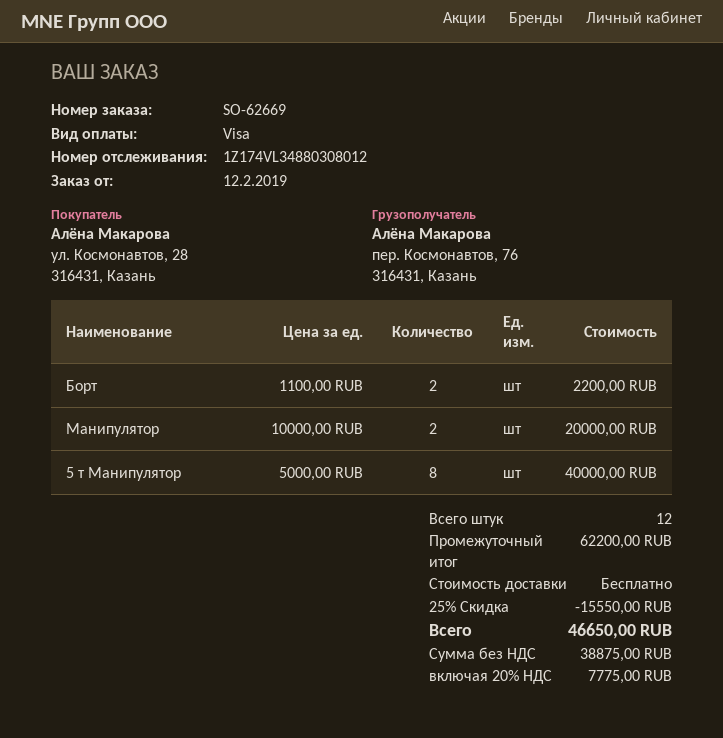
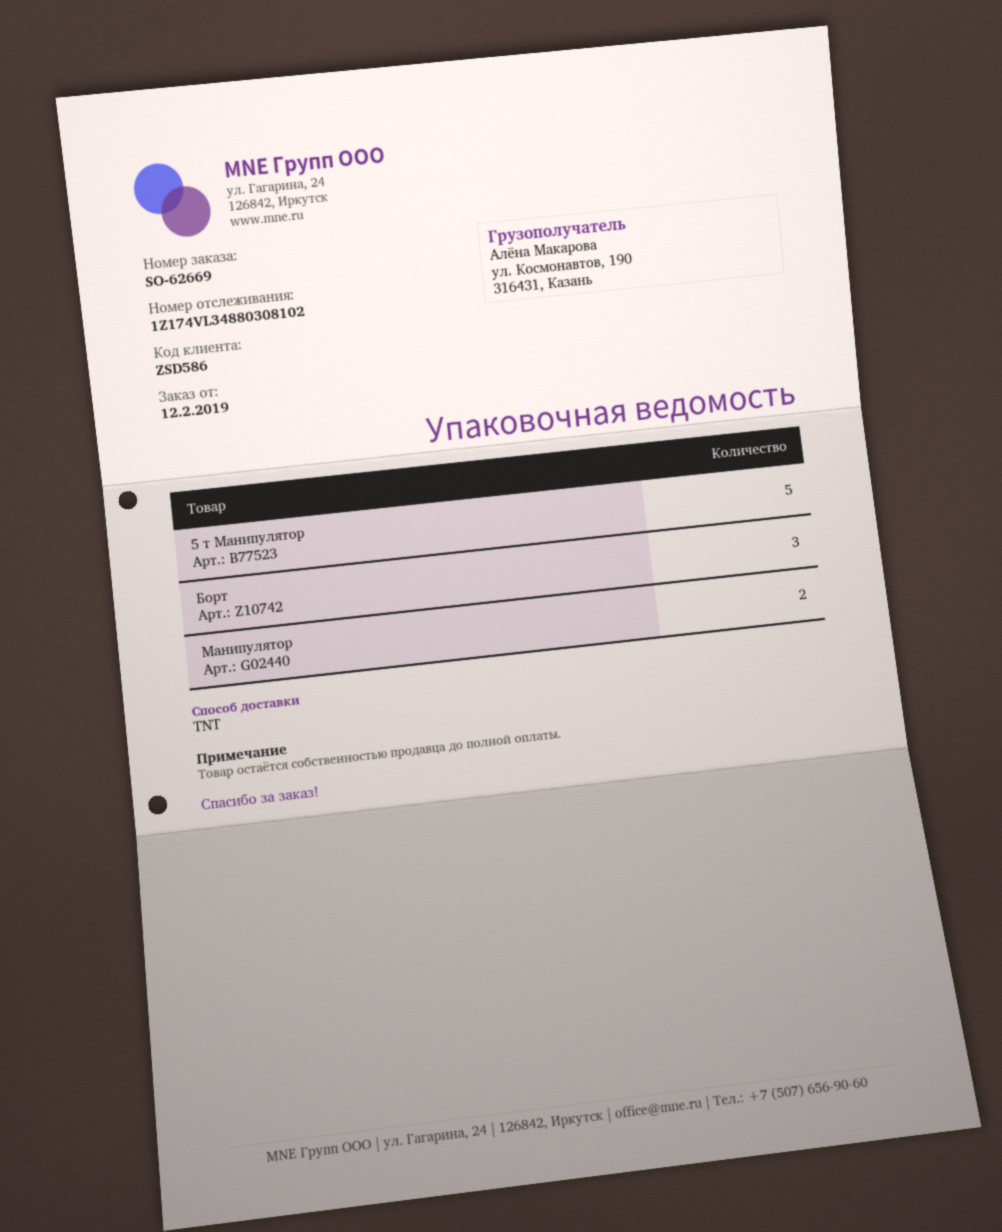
tracking number: 1Z174VL34880308012 -> 1Z174VL34880308102
ship to: пер. Космонавтов, 76, 316431, Казань -> ул. Космонавтов, 190, 316431, Казань
Борт: 2 -> 3
5 т Манипулятор: 8 -> 5

